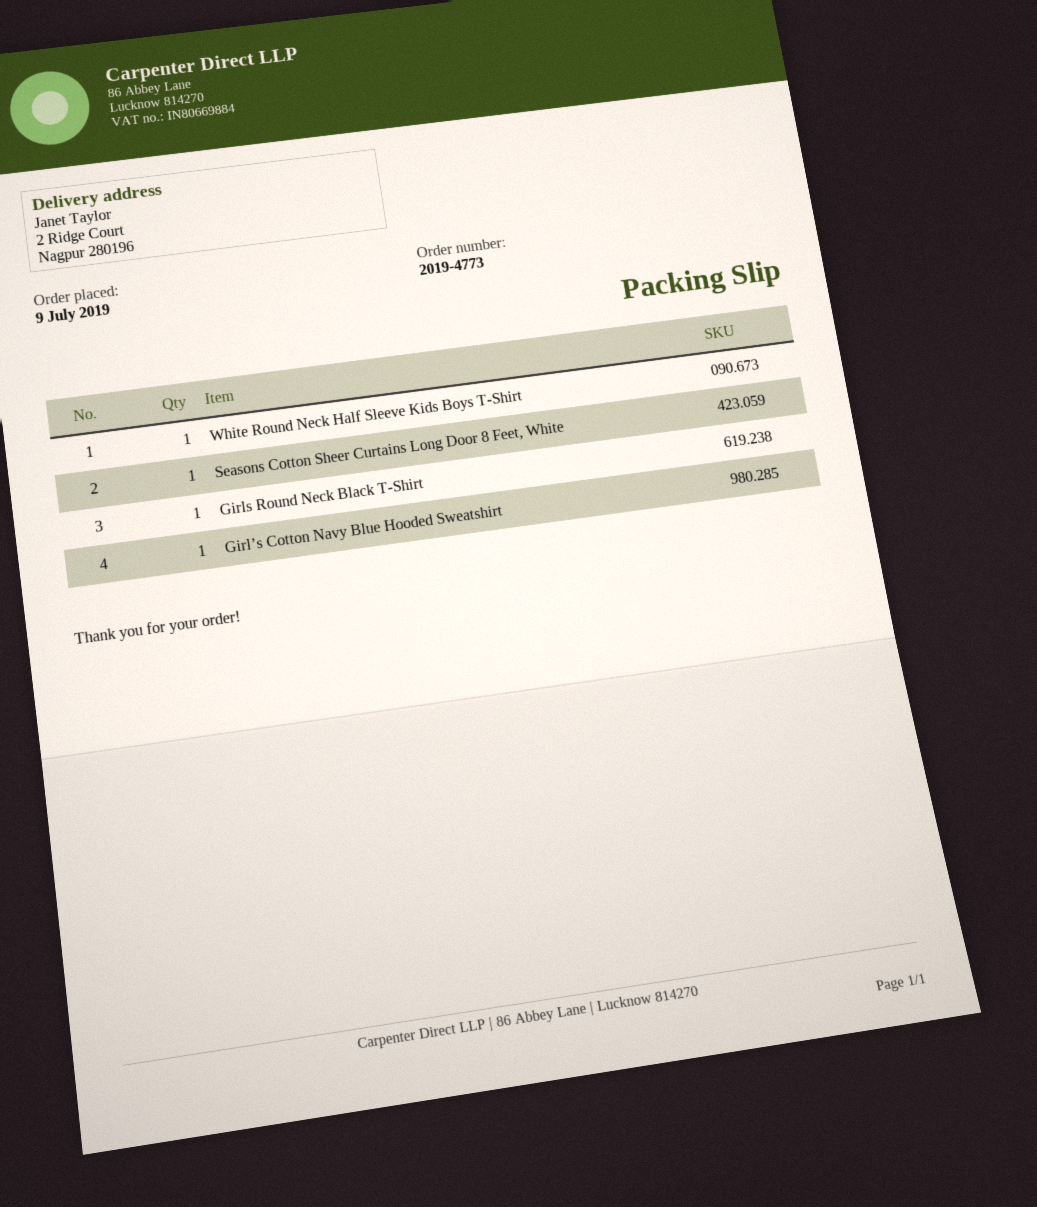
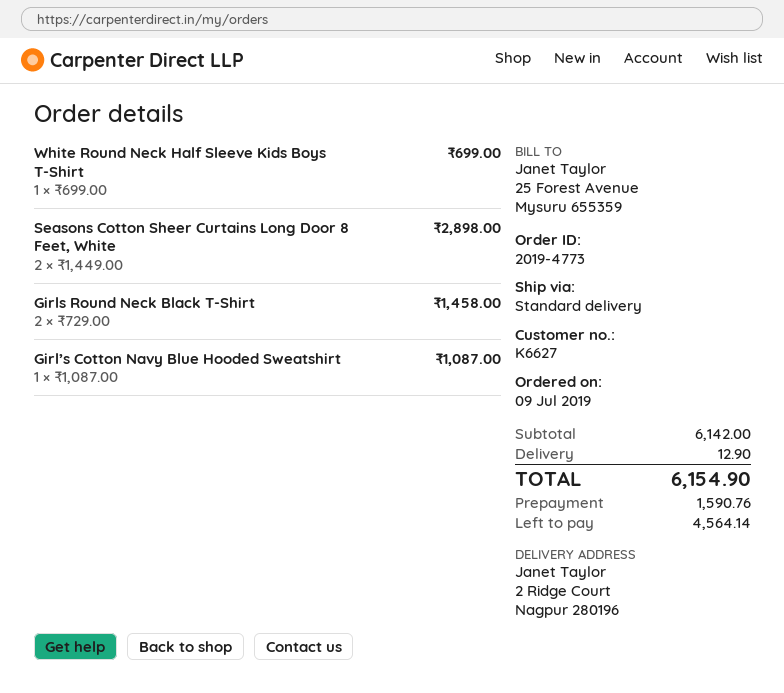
Seasons Cotton Sheer Curtains Long Door 8 Feet, White: 1 -> 2
Girls Round Neck Black T-Shirt: 1 -> 2

